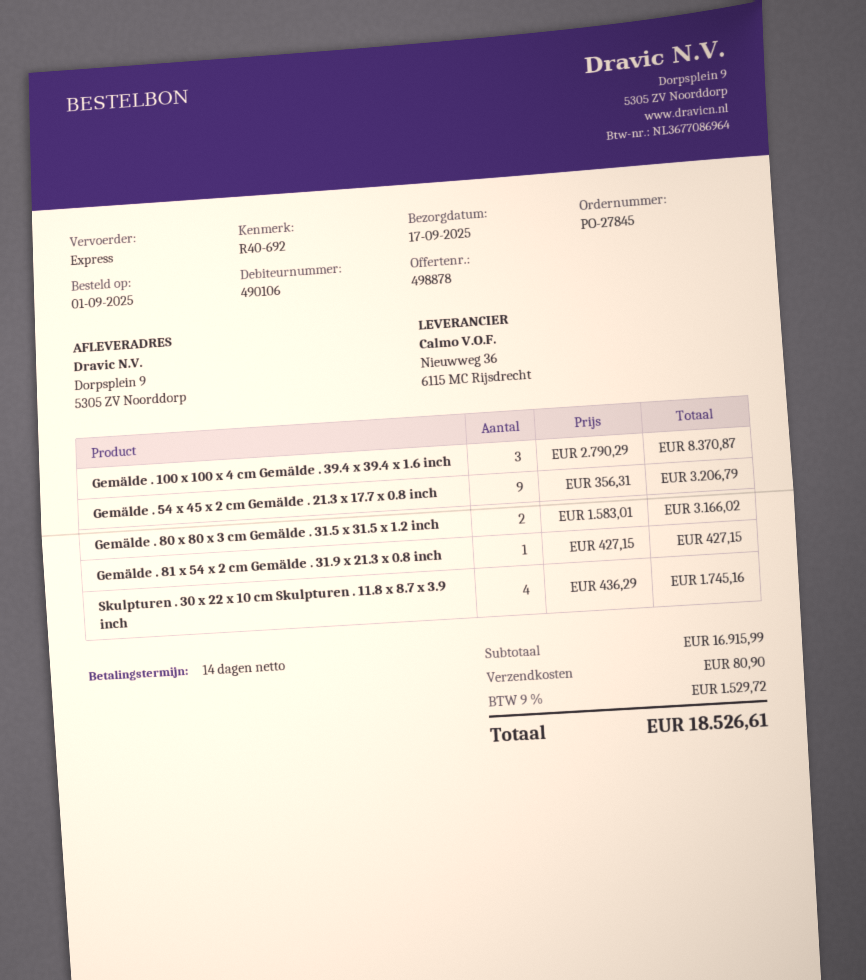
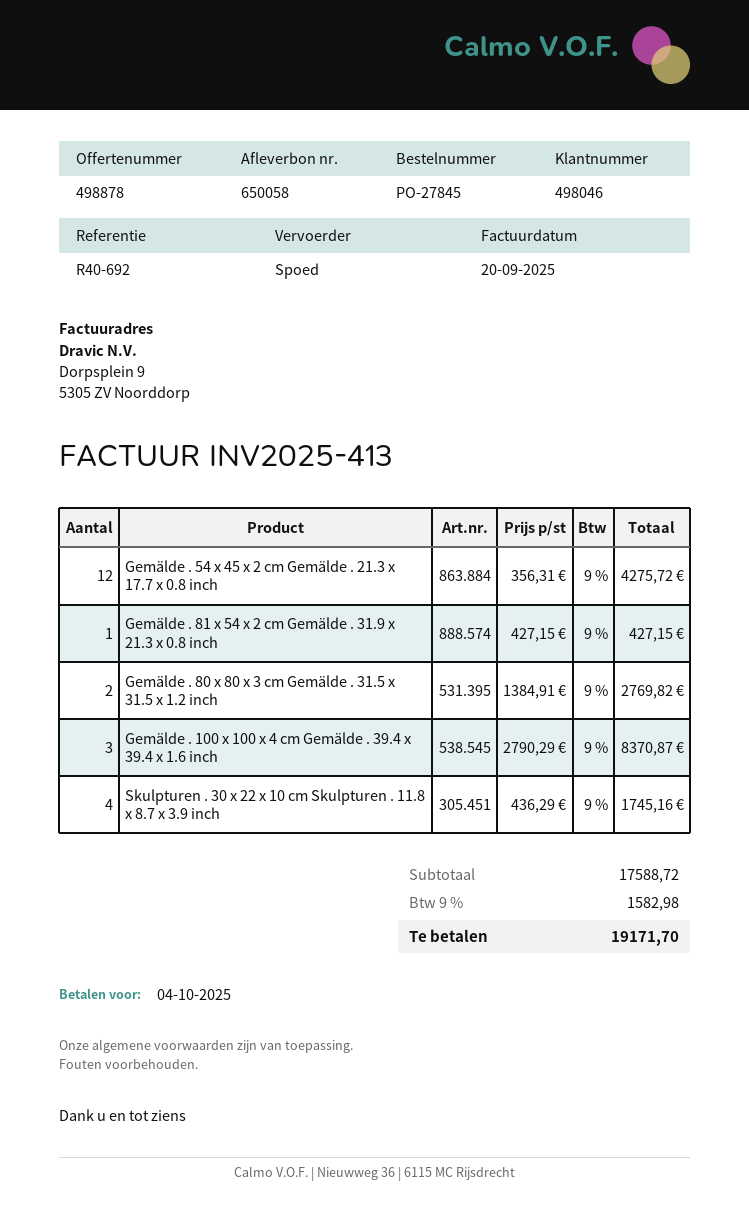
customer number: 490106 -> 498046
Gemälde . 54 x 45 x 2 cm Gemälde . 21.3 x 17.7 x 0.8 inch: 9 x 356.31 = 3206.79 -> 12 x 356.31 = 4275.72
Gemälde . 80 x 80 x 3 cm Gemälde . 31.5 x 31.5 x 1.2 inch: 2 x 1583.01 = 3166.02 -> 2 x 1384.91 = 2769.82
subtotal: 16915.99 -> 17588.72
shipping: 80.90 -> none
tax: 9% = 1529.72 -> 9% = 1582.98
total: 18526.61 -> 19171.70

